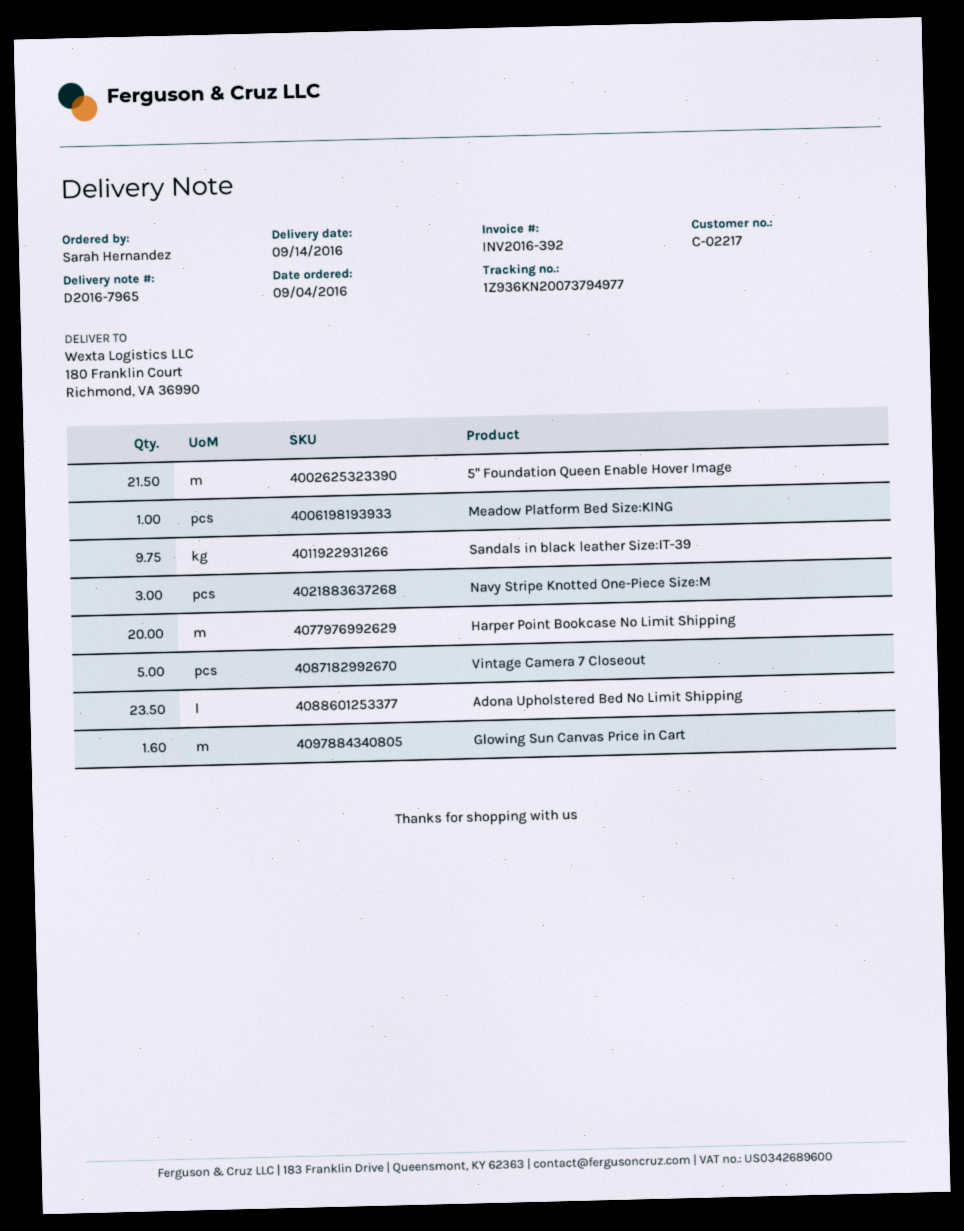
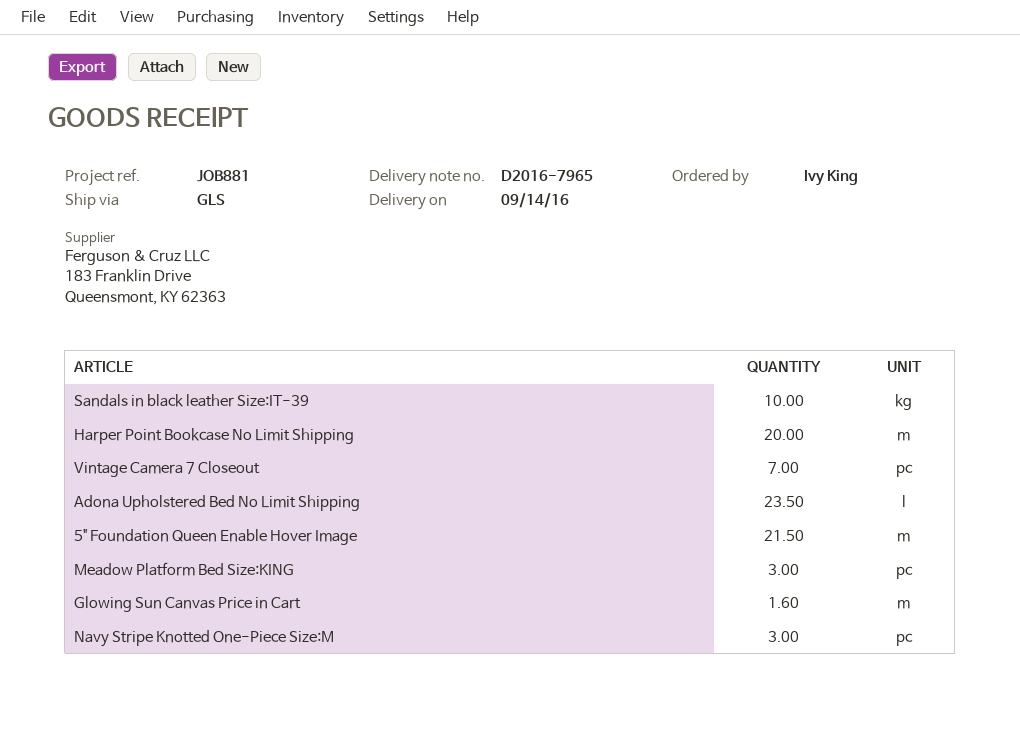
ordered by: Sarah Hernandez -> Ivy King
Meadow Platform Bed Size:KING: 1 -> 3
Sandals in black leather Size:IT-39: 9.75 -> 10
Vintage Camera 7 Closeout: 5 -> 7

